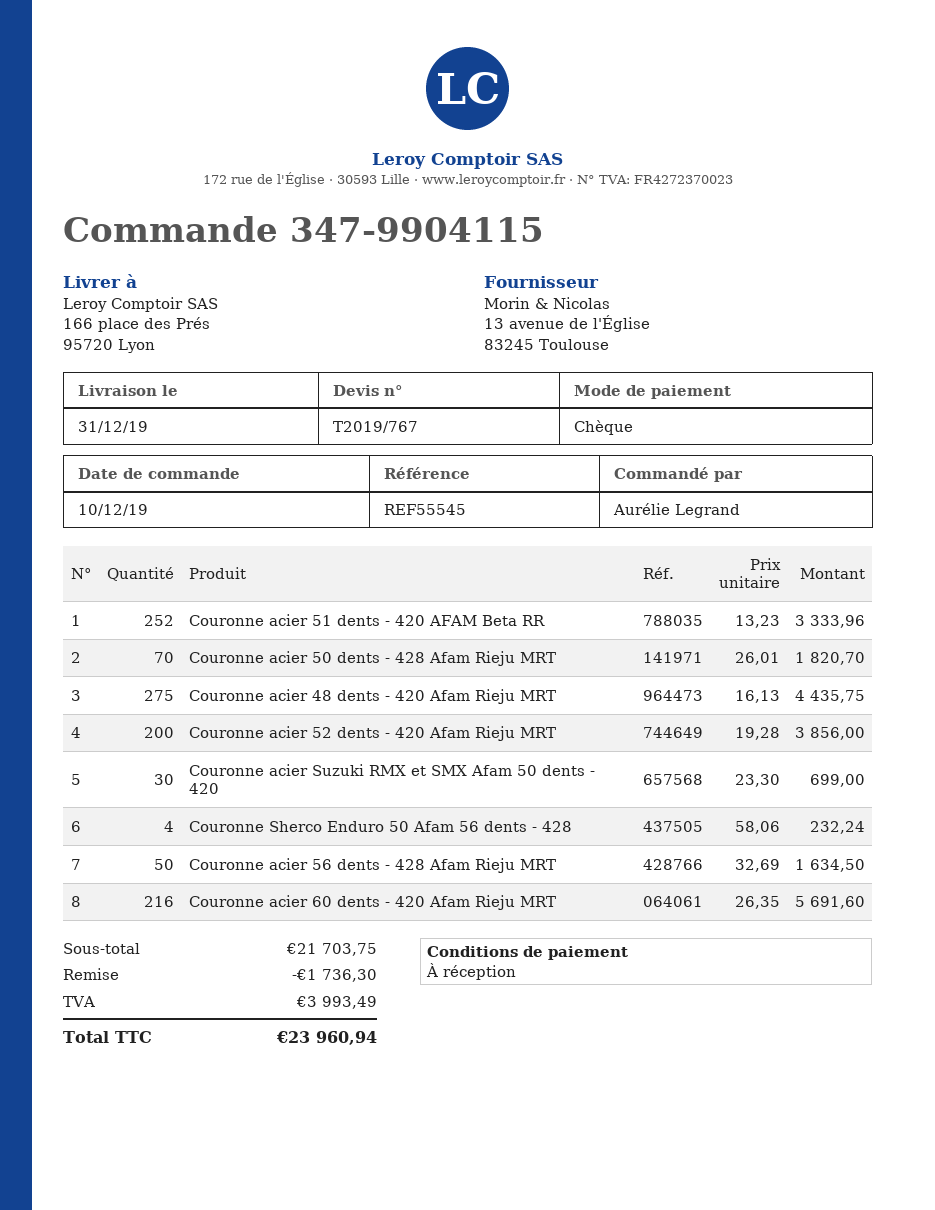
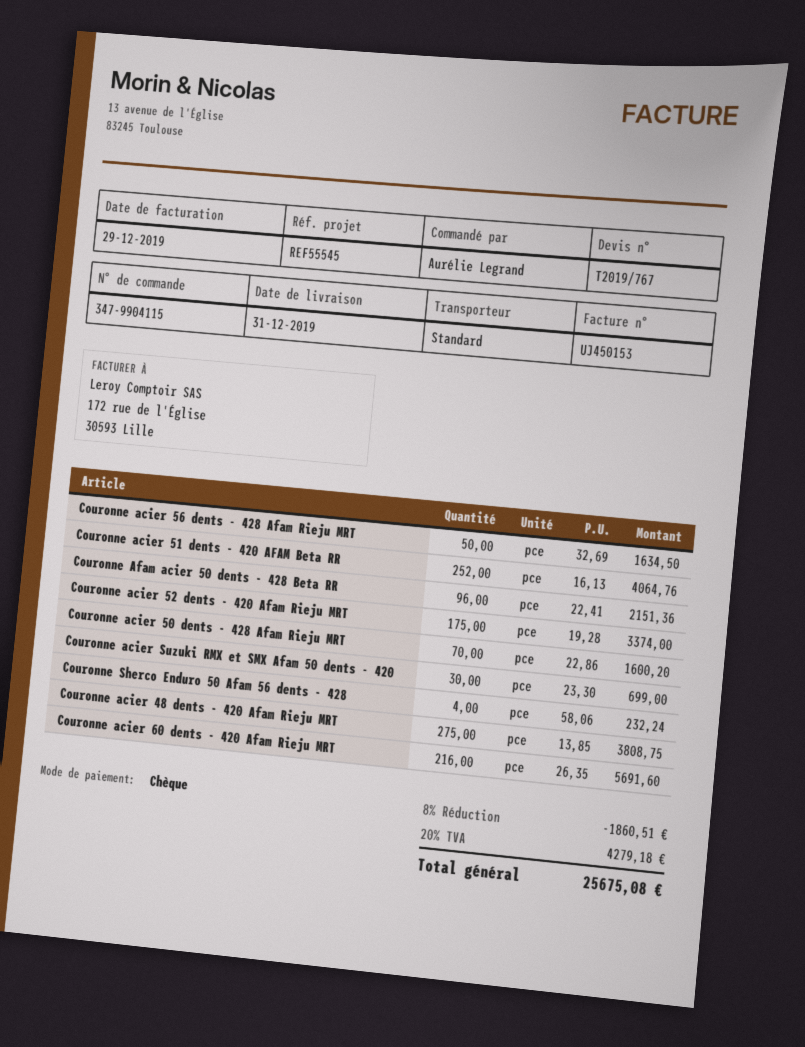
Couronne acier 51 dents - 420 AFAM Beta RR: 252 x 13.23 = 3333.96 -> 252 x 16.13 = 4064.76
Couronne acier 50 dents - 428 Afam Rieju MRT: 70 x 26.01 = 1820.70 -> 70 x 22.86 = 1600.20
Couronne acier 48 dents - 420 Afam Rieju MRT: 275 x 16.13 = 4435.75 -> 275 x 13.85 = 3808.75
Couronne acier 52 dents - 420 Afam Rieju MRT: 200 x 19.28 = 3856.00 -> 175 x 19.28 = 3374.00
Couronne Afam acier 50 dents - 428 Beta RR: none -> 96 x 22.41 = 2151.36
discount: 1736.30 -> 1860.51
tax: 3993.49 -> 4279.18
total: 23960.94 -> 25675.08

